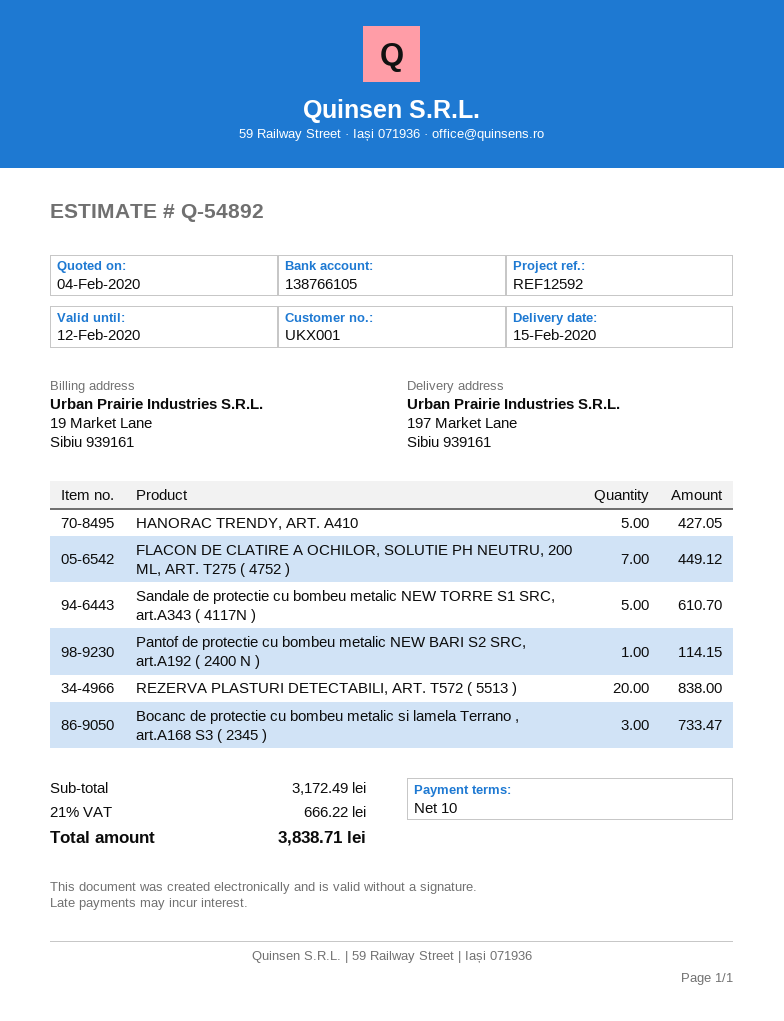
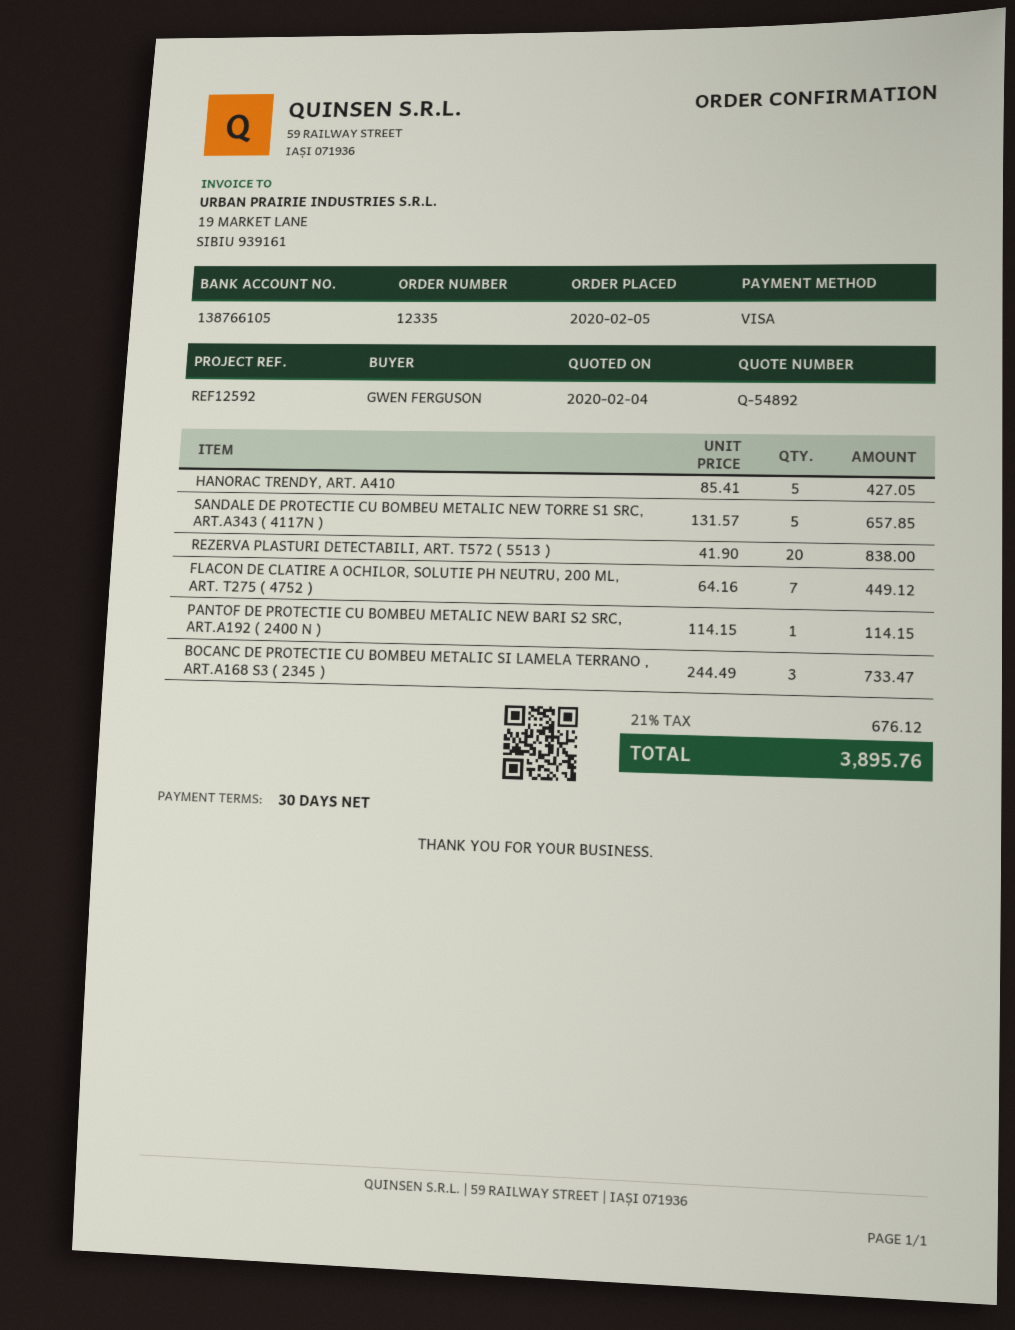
payment terms: 10 days -> 30 days
Sandale de protectie cu bombeu metalic NEW TORRE S1 SRC, art.A343 ( 4117N ): 5 for 610.70 -> 5 for 657.85
tax: 21% = 666.22 -> 21% = 676.12
total: 3838.71 -> 3895.76

